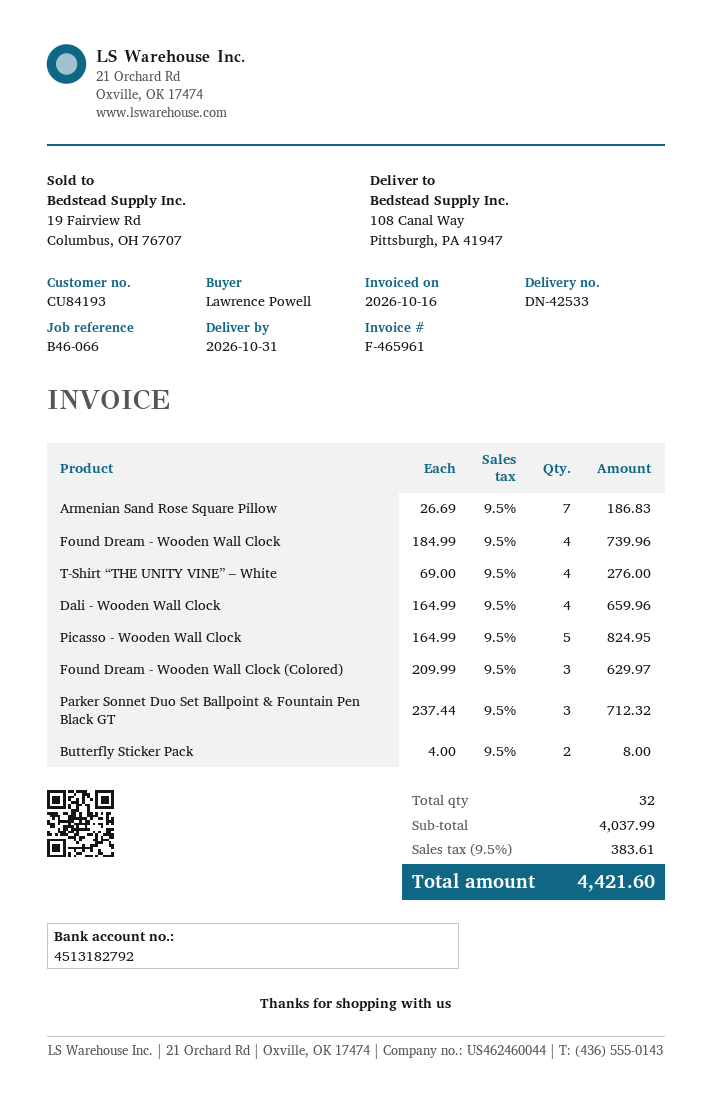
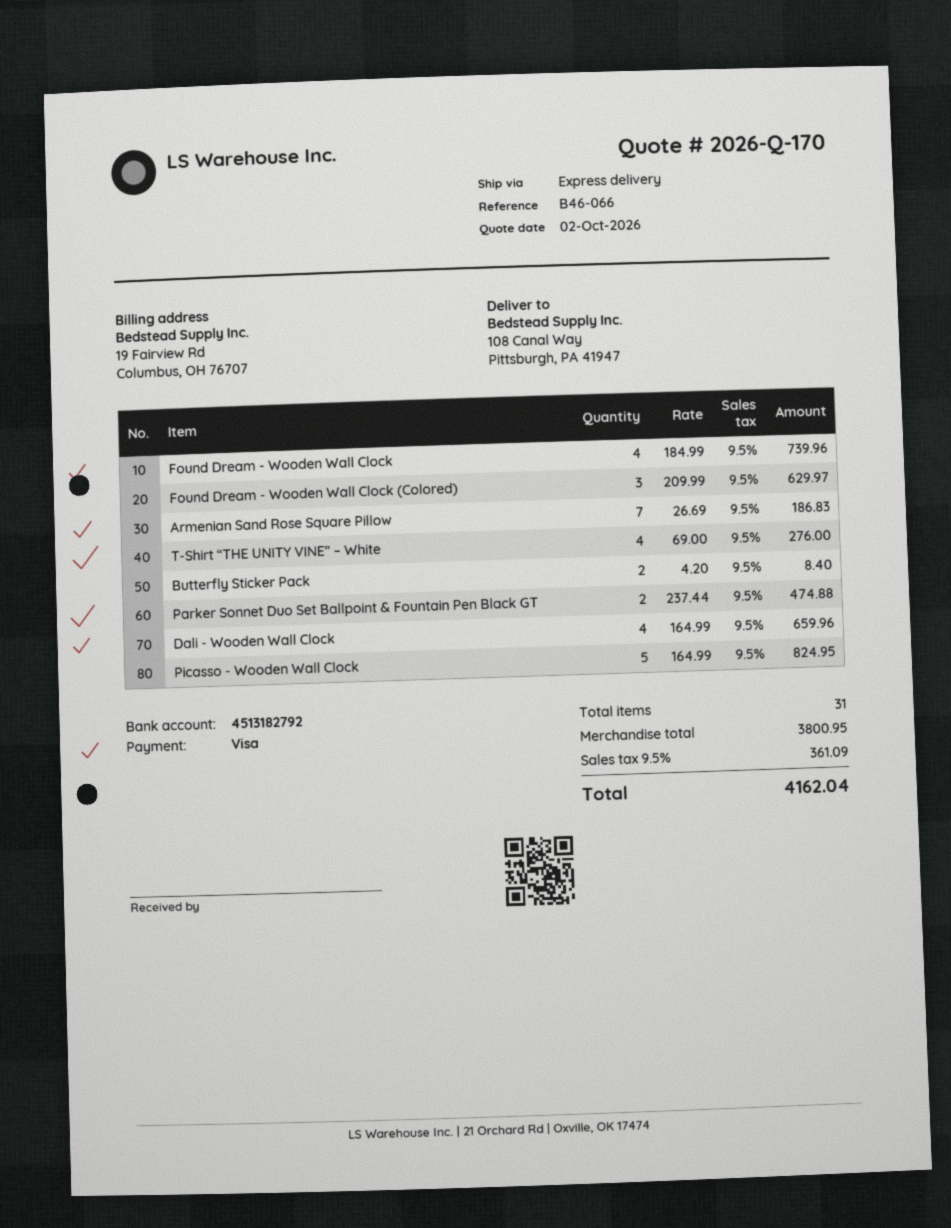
Parker Sonnet Duo Set Ballpoint & Fountain Pen Black GT: 3 x 237.44 = 712.32 -> 2 x 237.44 = 474.88
Butterfly Sticker Pack: 2 x 4.00 = 8.00 -> 2 x 4.20 = 8.40
total quantity: 32 -> 31
subtotal: 4037.99 -> 3800.95
tax: 9.5% = 383.61 -> 9.5% = 361.09
total: 4421.60 -> 4162.04

